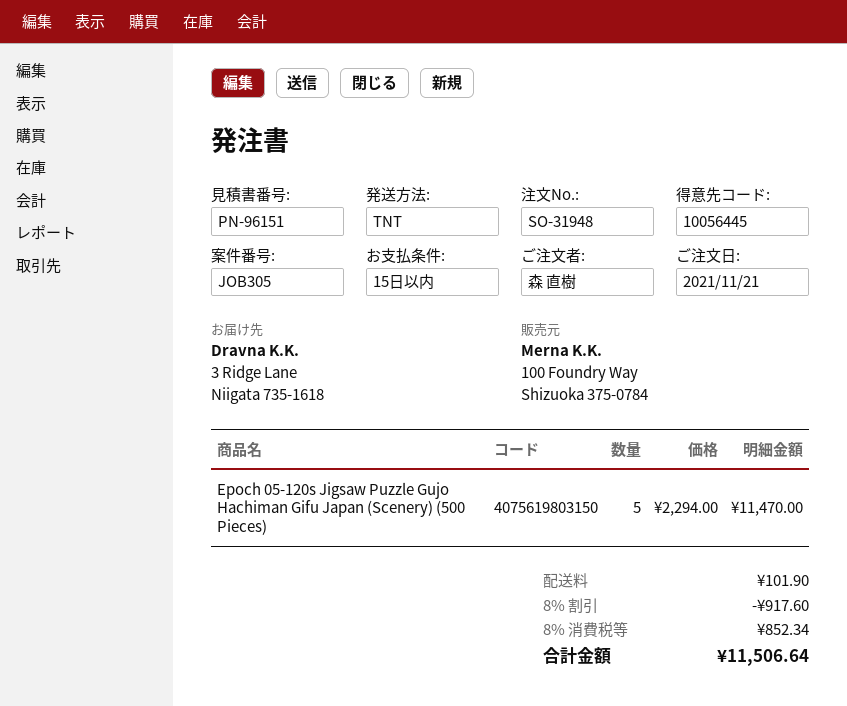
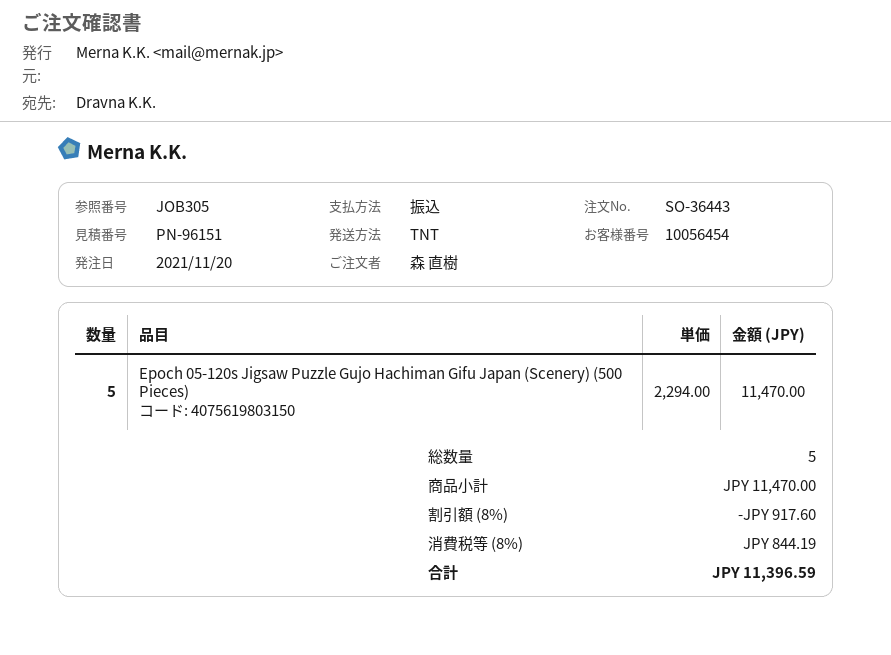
order number: SO-31948 -> SO-36443
order date: 2021-11-21 -> 2021-11-20
customer number: 10056445 -> 10056454
shipping: 101.90 -> none
tax: 8% = 852.34 -> 8% = 844.19
total: 11506.64 -> 11396.59

